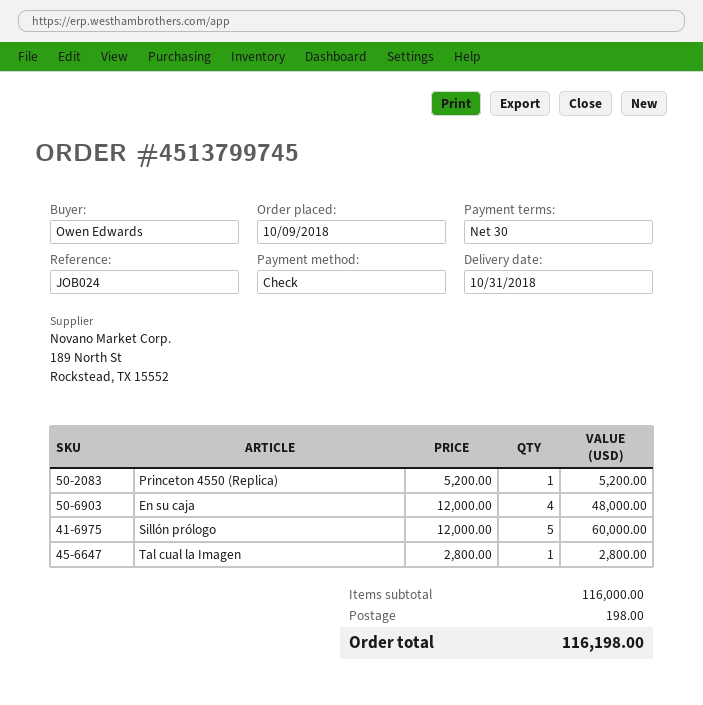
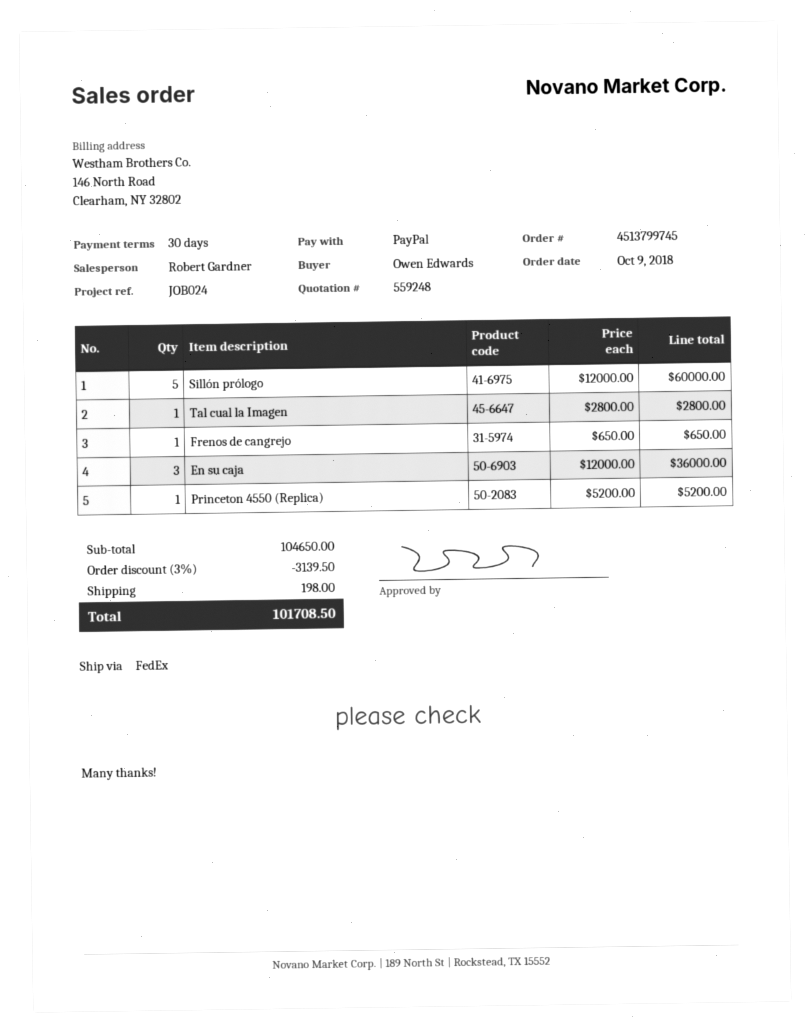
payment method: cheque -> PayPal
En su caja: 4 x 12000.00 = 48000.00 -> 3 x 12000.00 = 36000.00
Frenos de cangrejo: none -> 1 x 650.00 = 650.00
subtotal: 116000.00 -> 104650.00
discount: none -> 3% = 3139.50
total: 116198.00 -> 101708.50

